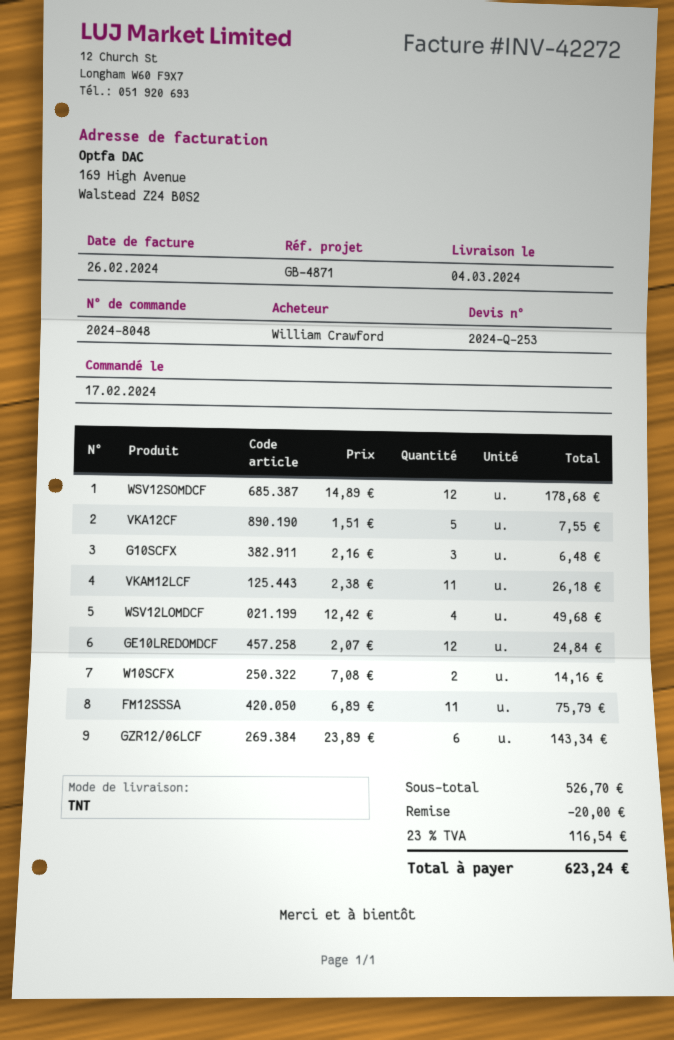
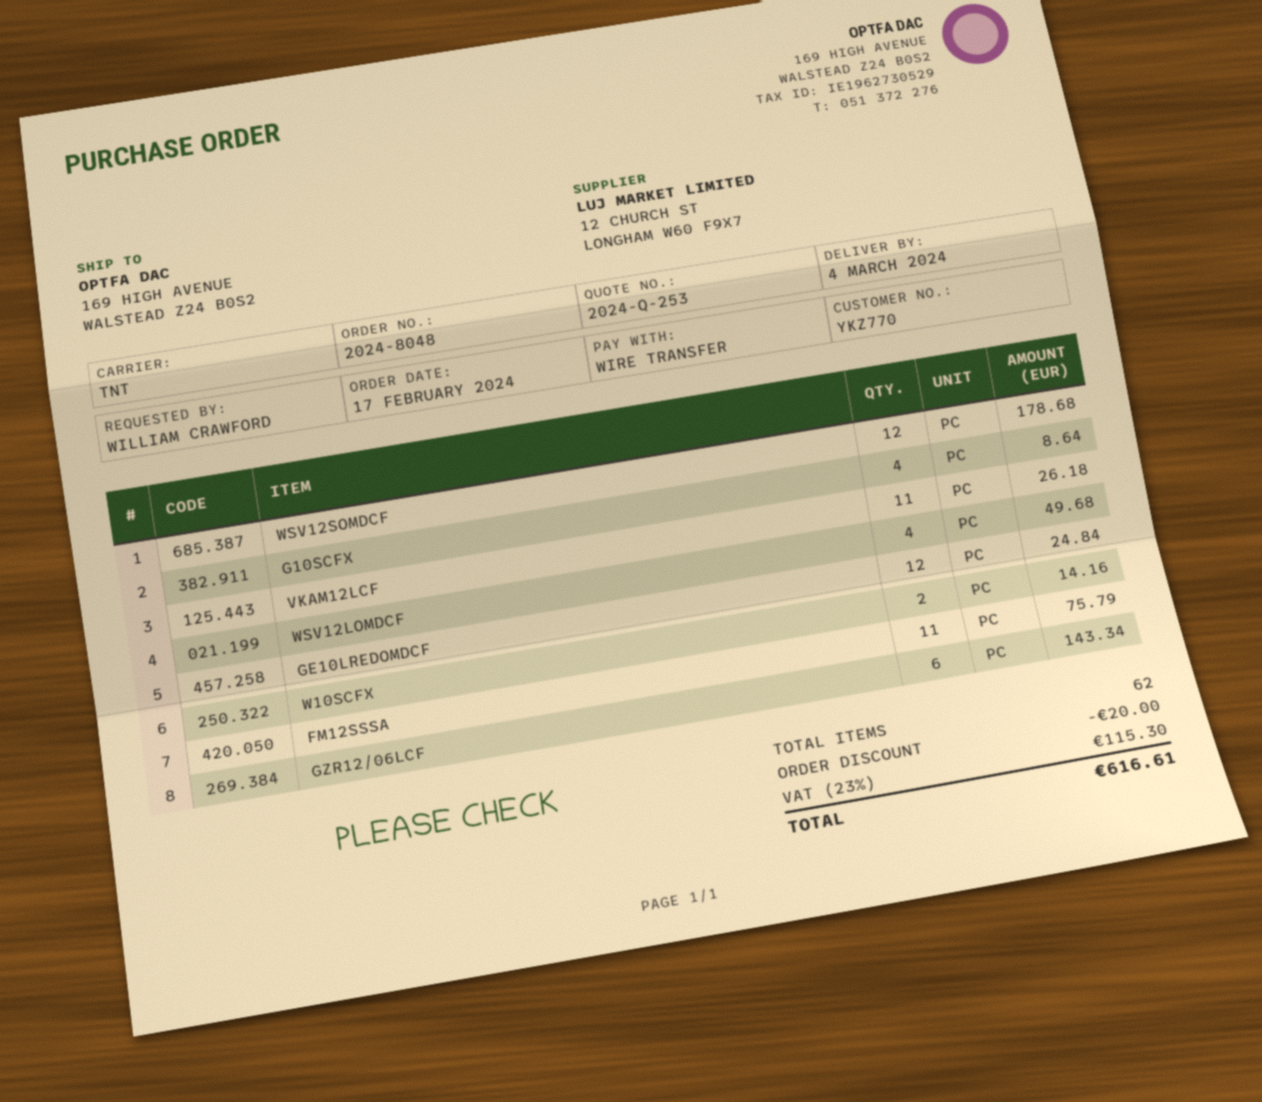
VKA12CF: 5 for 7.55 -> none
G10SCFX: 3 for 6.48 -> 4 for 8.64
tax: 23% = 116.54 -> 23% = 115.30
total: 623.24 -> 616.61

